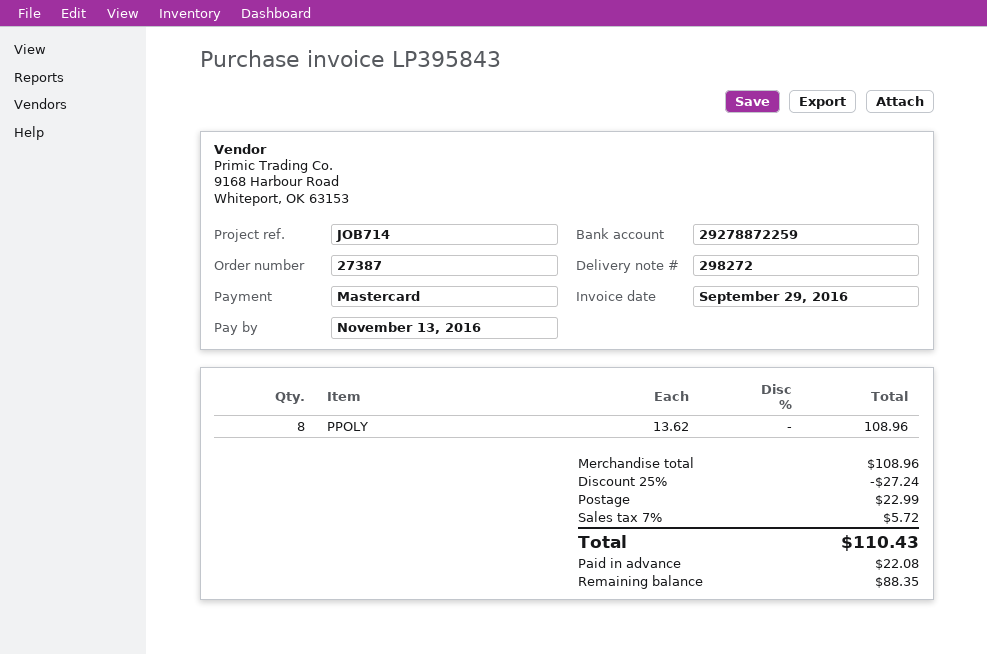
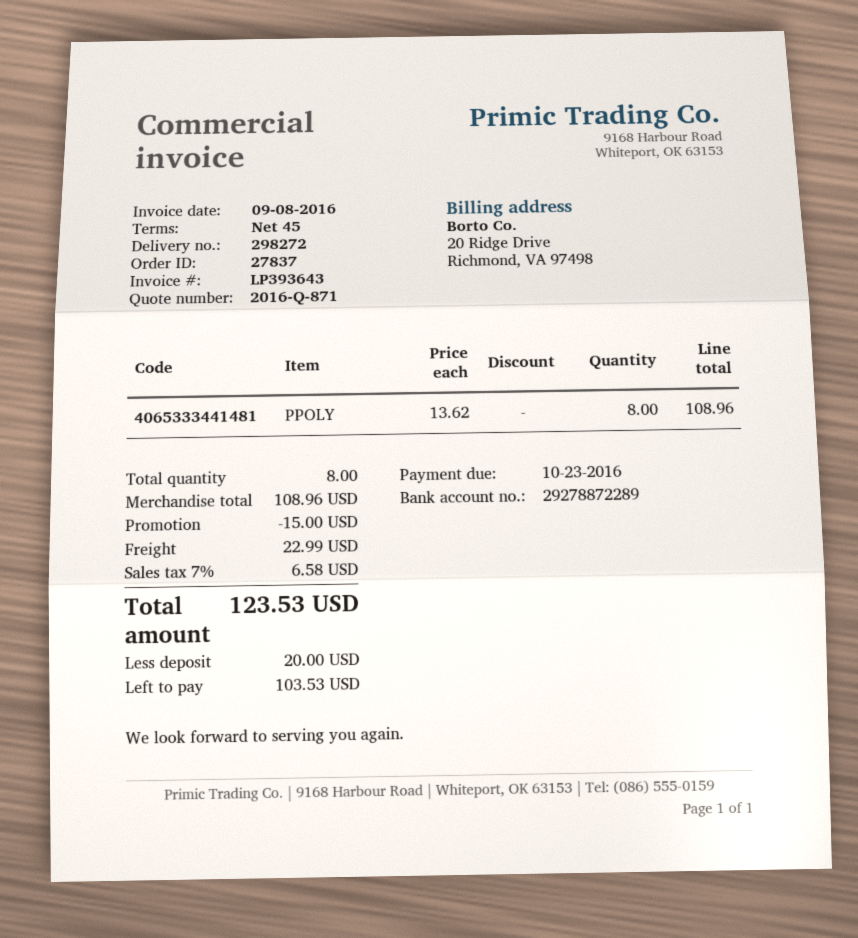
order number: 27387 -> 27837
invoice number: LP395843 -> LP393643
invoice date: 2016-09-29 -> 2016-09-08
due date: 2016-11-13 -> 2016-10-23
bank account: 29278872259 -> 29278872289
discount: 27.24 -> 15.00
tax: 7% = 5.72 -> 7% = 6.58
total: 110.43 -> 123.53
deposit: 22.08 -> 20.00
balance: 88.35 -> 103.53

